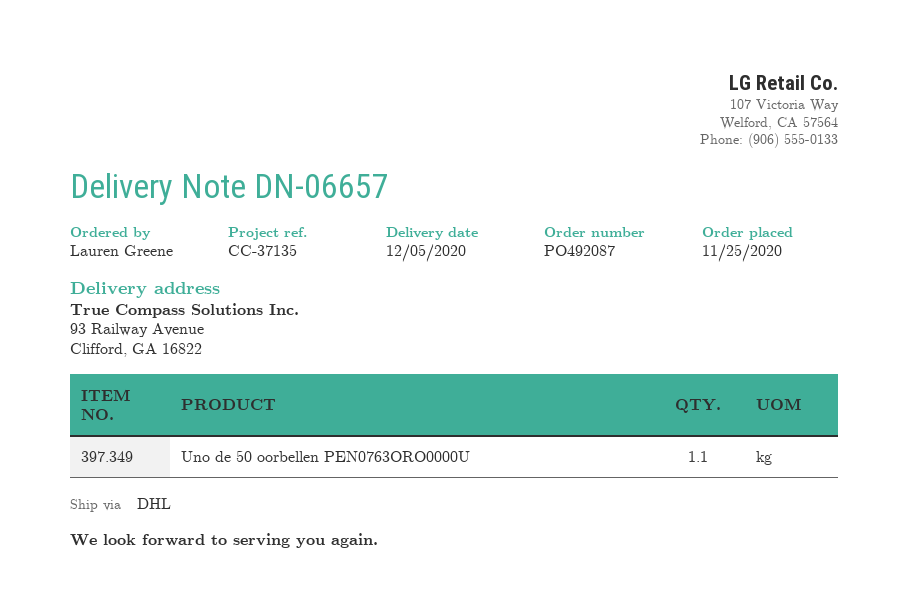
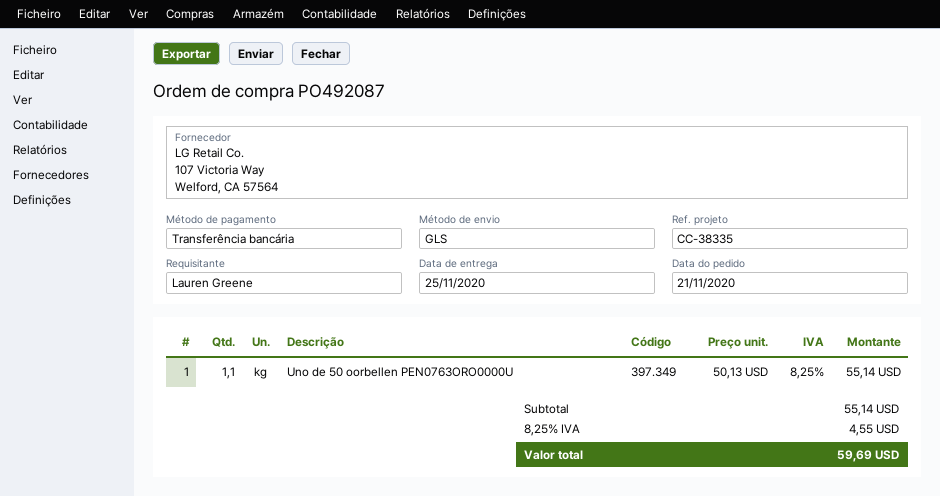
order date: 2020-11-25 -> 2020-11-21
delivery date: 2020-12-05 -> 2020-11-25
reference: CC-37135 -> CC-38335
shipping method: DHL -> GLS

